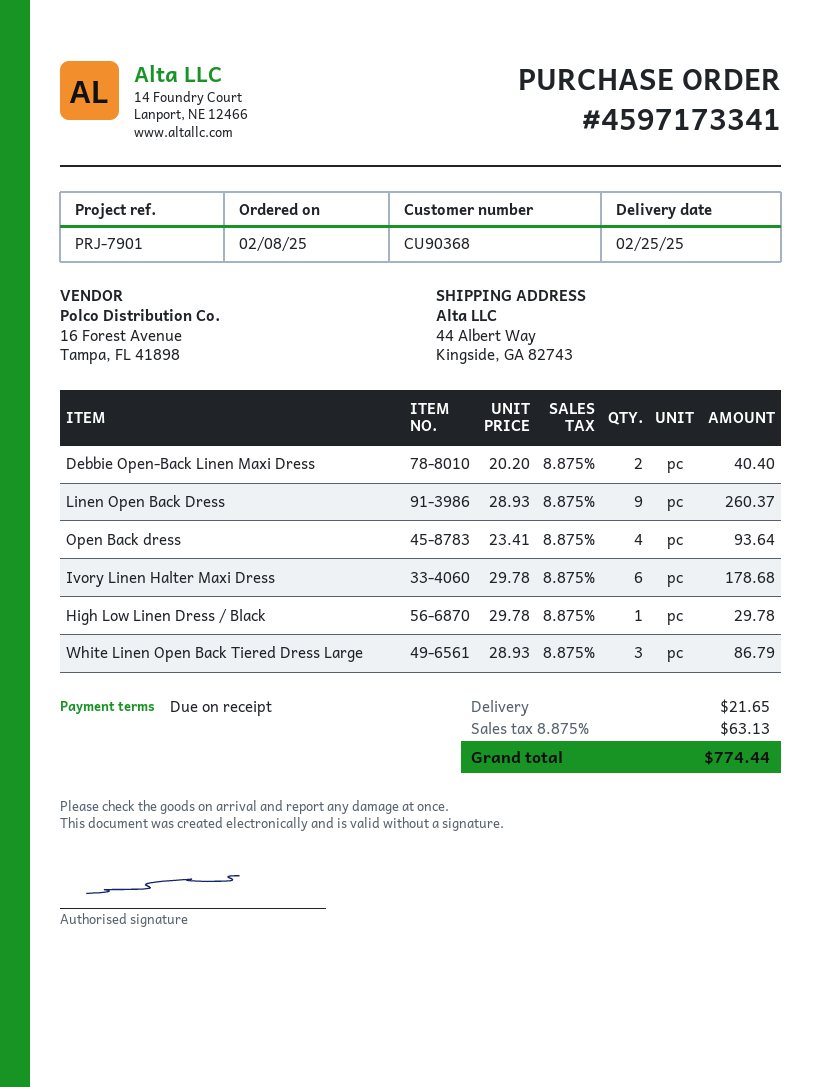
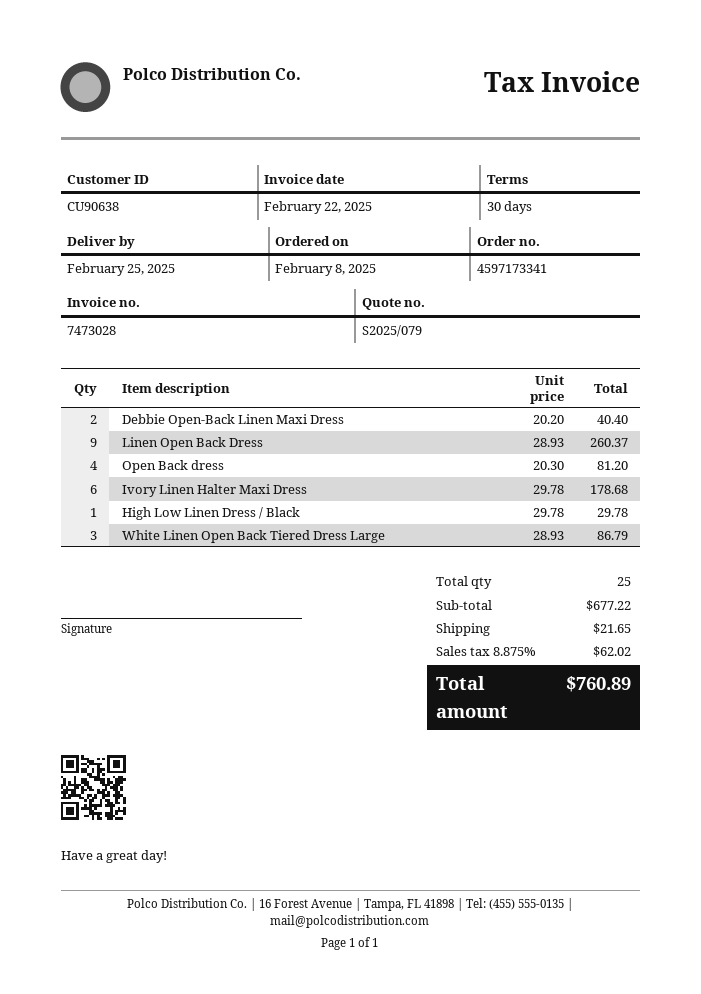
payment terms: on receipt -> 30 days
customer number: CU90368 -> CU90638
Open Back dress: 4 x 23.41 = 93.64 -> 4 x 20.30 = 81.20
tax: 8.875% = 63.13 -> 8.875% = 62.02
total: 774.44 -> 760.89

